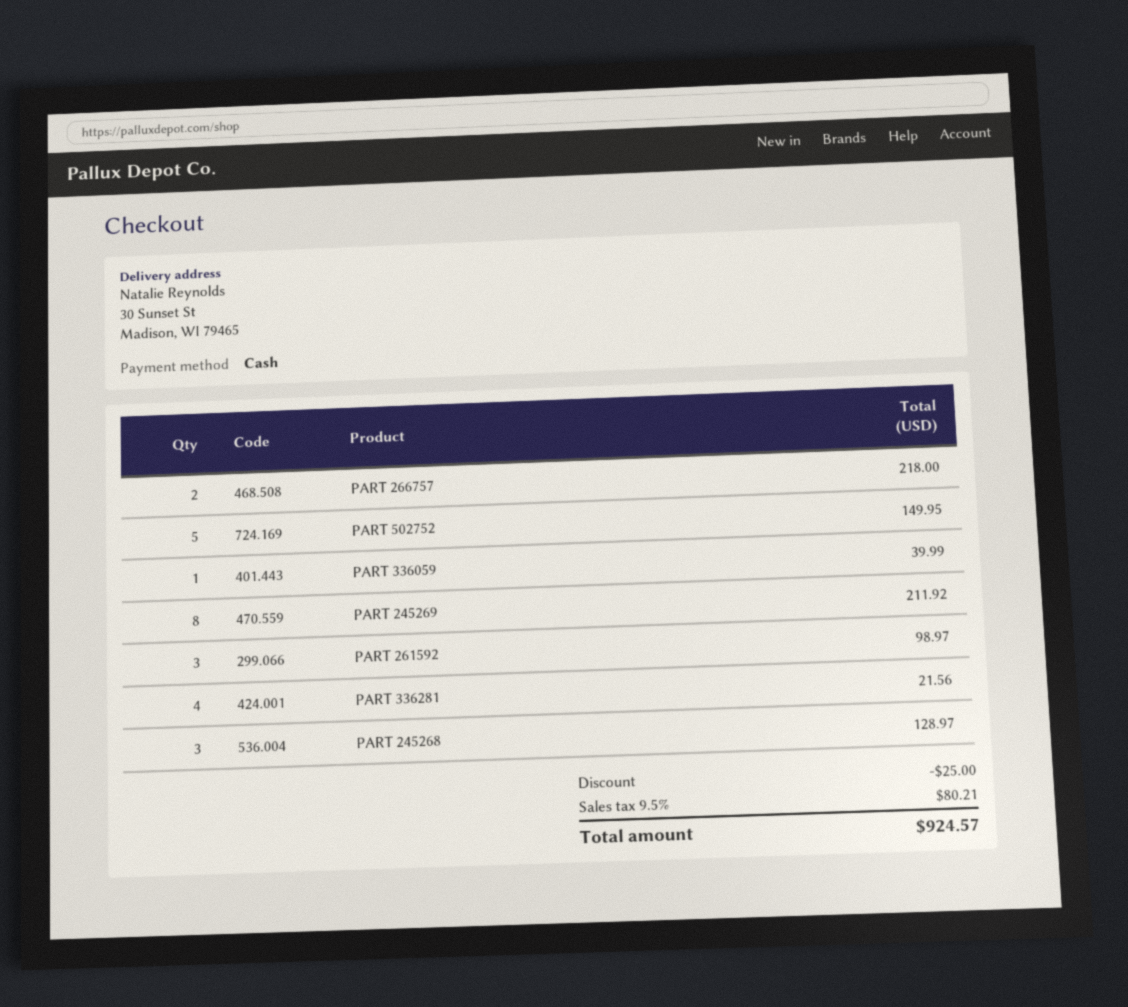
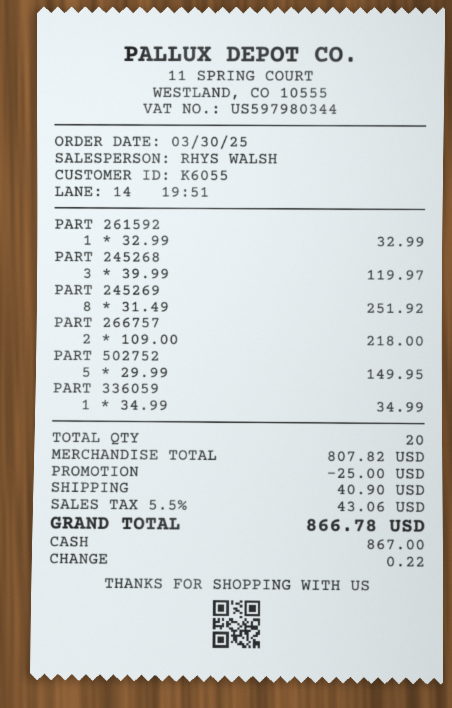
PART 336059: 1 for 39.99 -> 1 for 34.99
PART 245269: 8 for 211.92 -> 8 for 251.92
PART 261592: 3 for 98.97 -> 1 for 32.99
PART 336281: 4 for 21.56 -> none
PART 245268: 3 for 128.97 -> 3 for 119.97
shipping: none -> 40.90
tax: 9.5% = 80.21 -> 5.5% = 43.06
total: 924.57 -> 866.78

